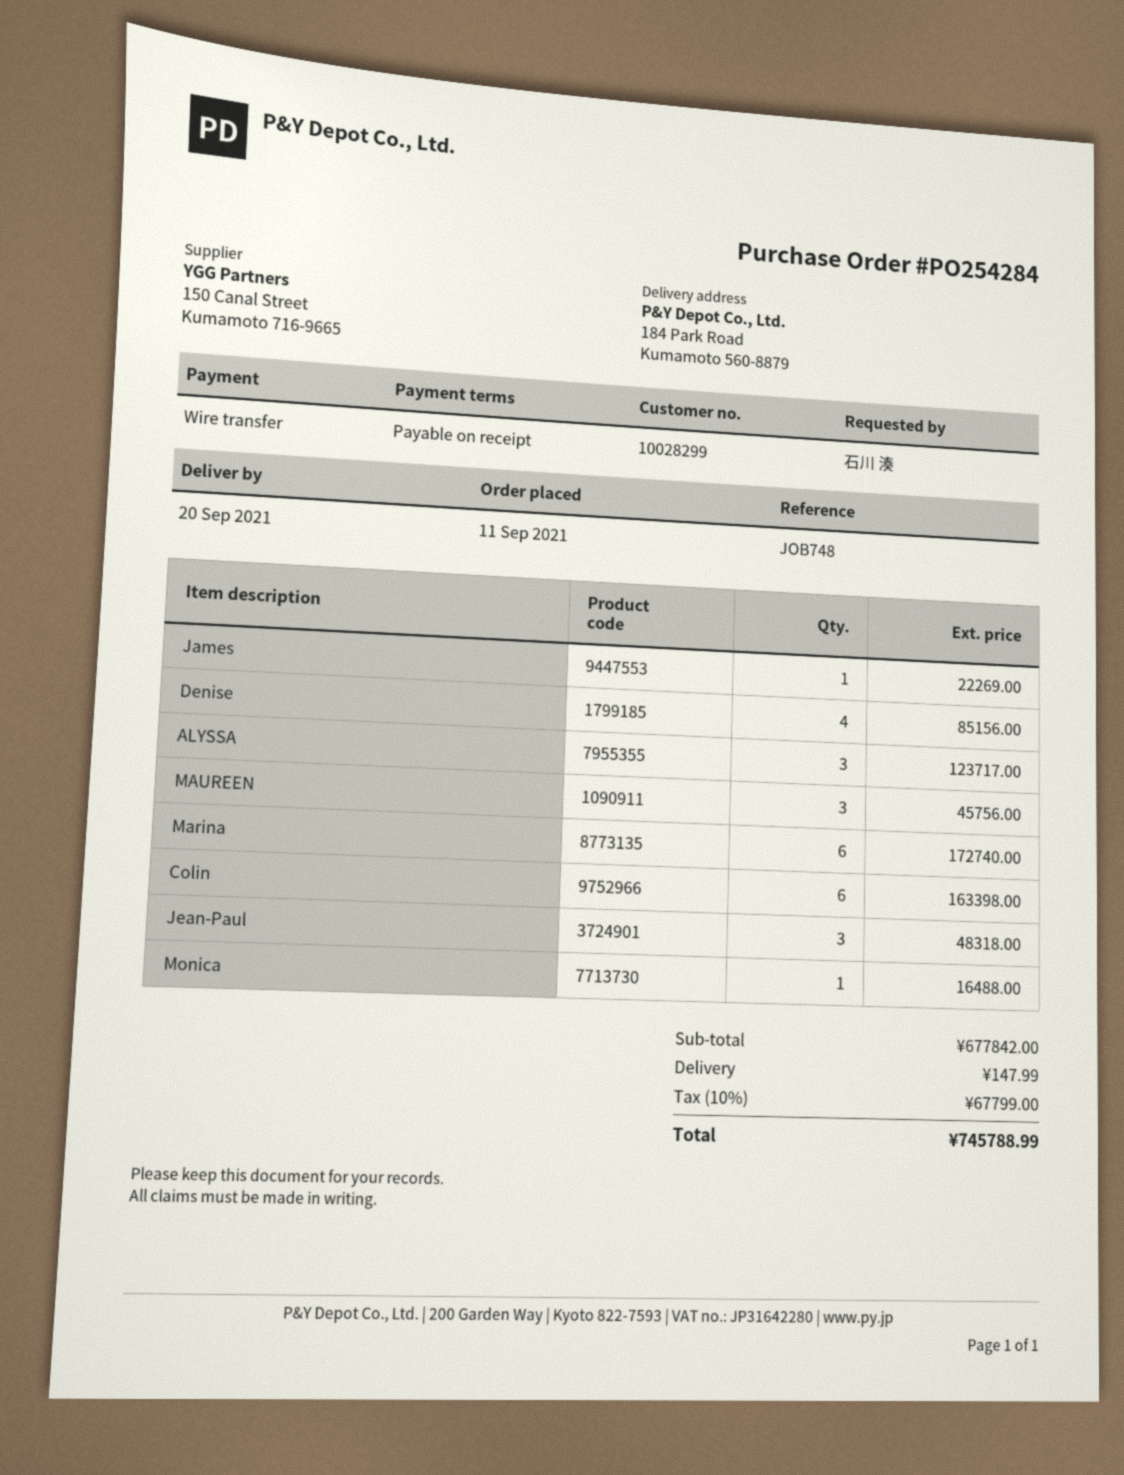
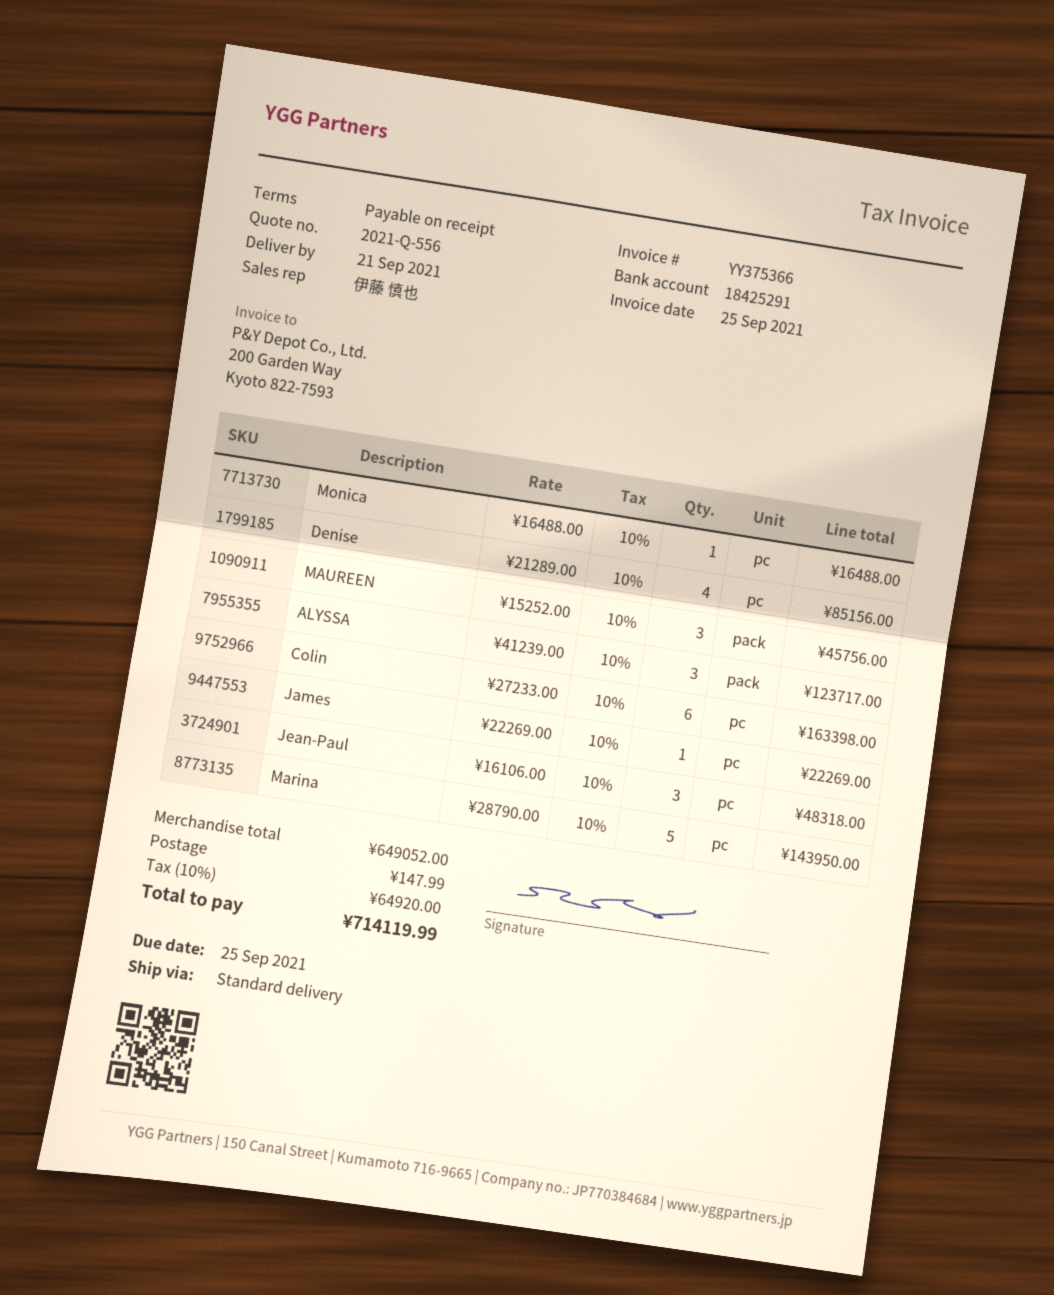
delivery date: 2021-09-20 -> 2021-09-21
Marina: 6 for 172740.00 -> 5 for 143950.00
subtotal: 677842.00 -> 649052.00
tax: 10% = 67799.00 -> 10% = 64920.00
total: 745788.99 -> 714119.99

